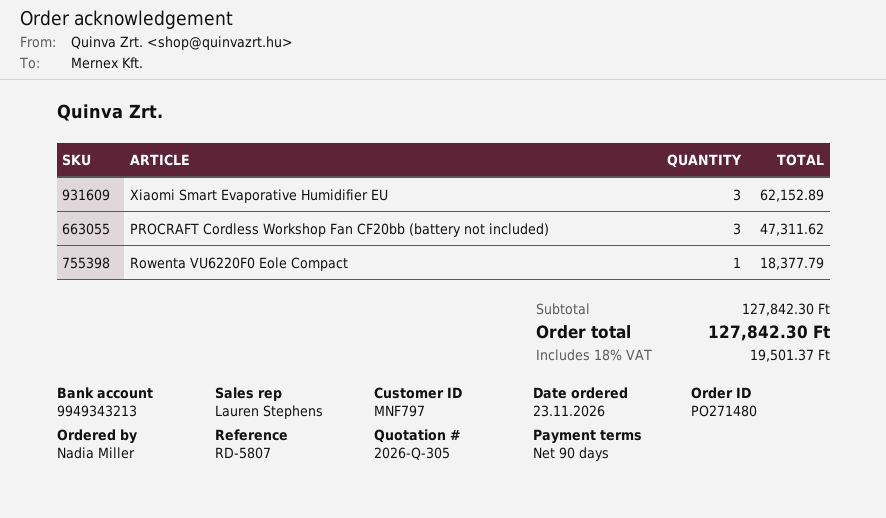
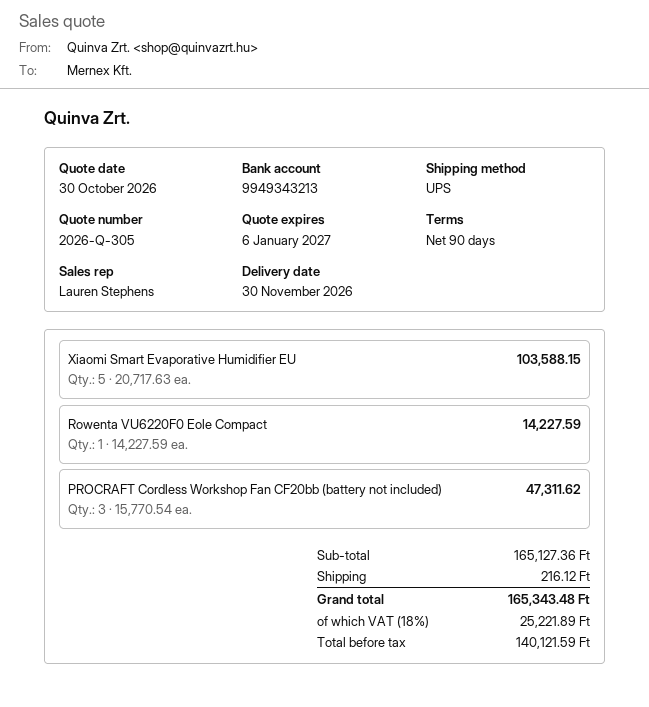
Xiaomi Smart Evaporative Humidifier EU: 3 for 62152.89 -> 5 for 103588.15
Rowenta VU6220F0 Eole Compact: 1 for 18377.79 -> 1 for 14227.59
subtotal: 127842.30 -> 165127.36
shipping: none -> 216.12
tax: 18% = 19501.37 -> 18% = 25221.89
total: 127842.30 -> 165343.48

